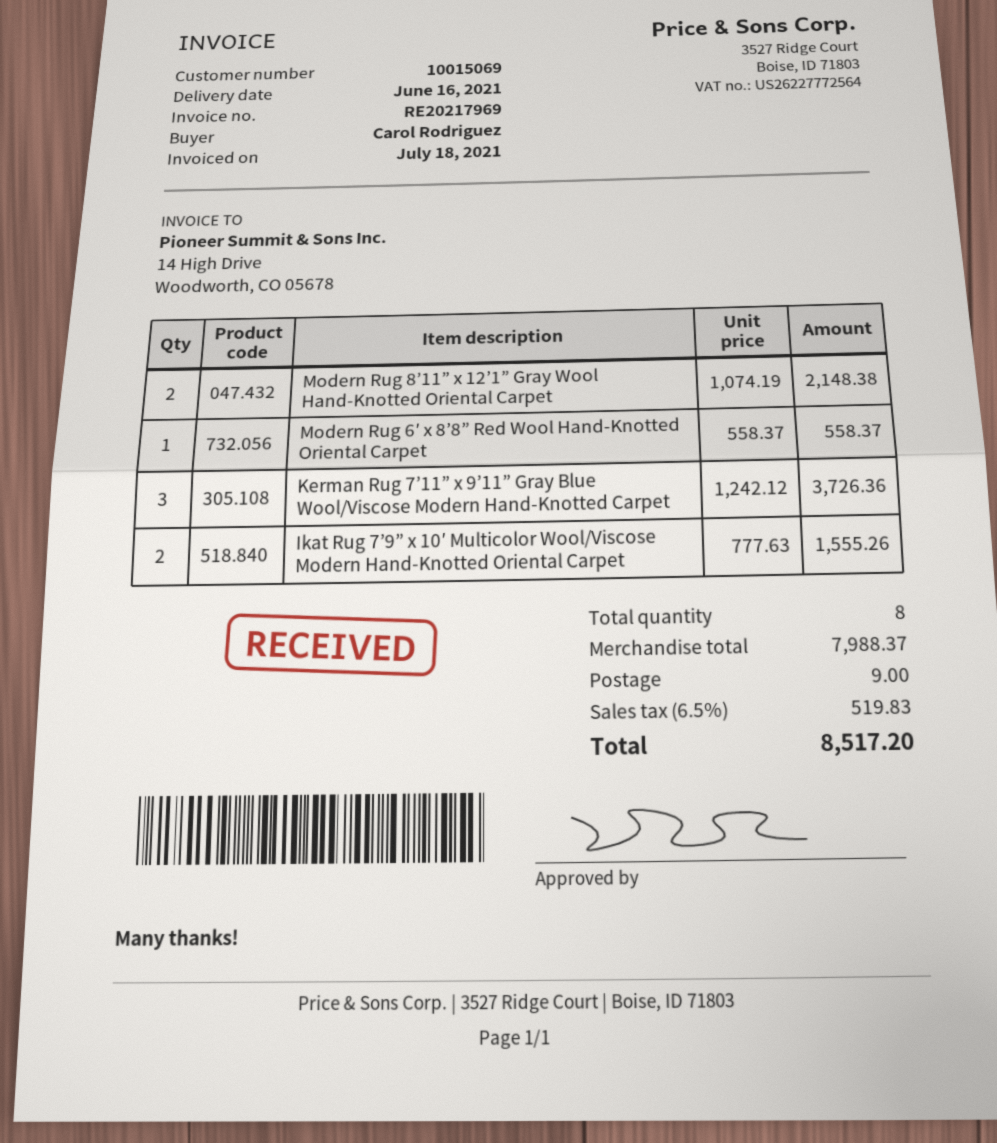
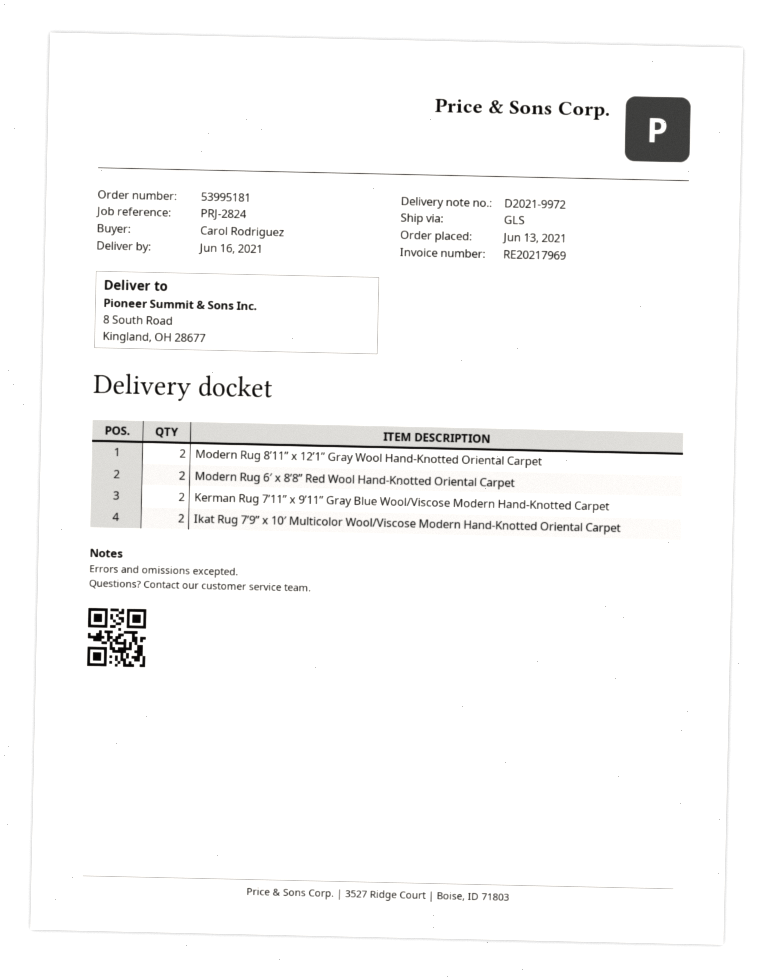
Modern Rug 6′ x 8’8” Red Wool Hand-Knotted Oriental Carpet: 1 -> 2
Kerman Rug 7’11” x 9’11” Gray Blue Wool/Viscose Modern Hand-Knotted Carpet: 3 -> 2

